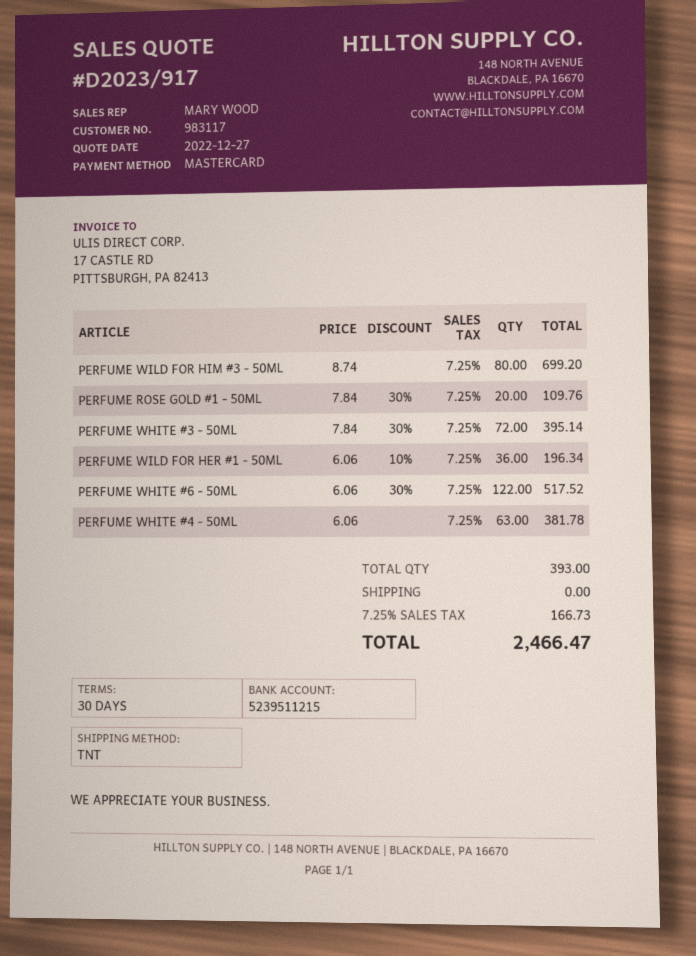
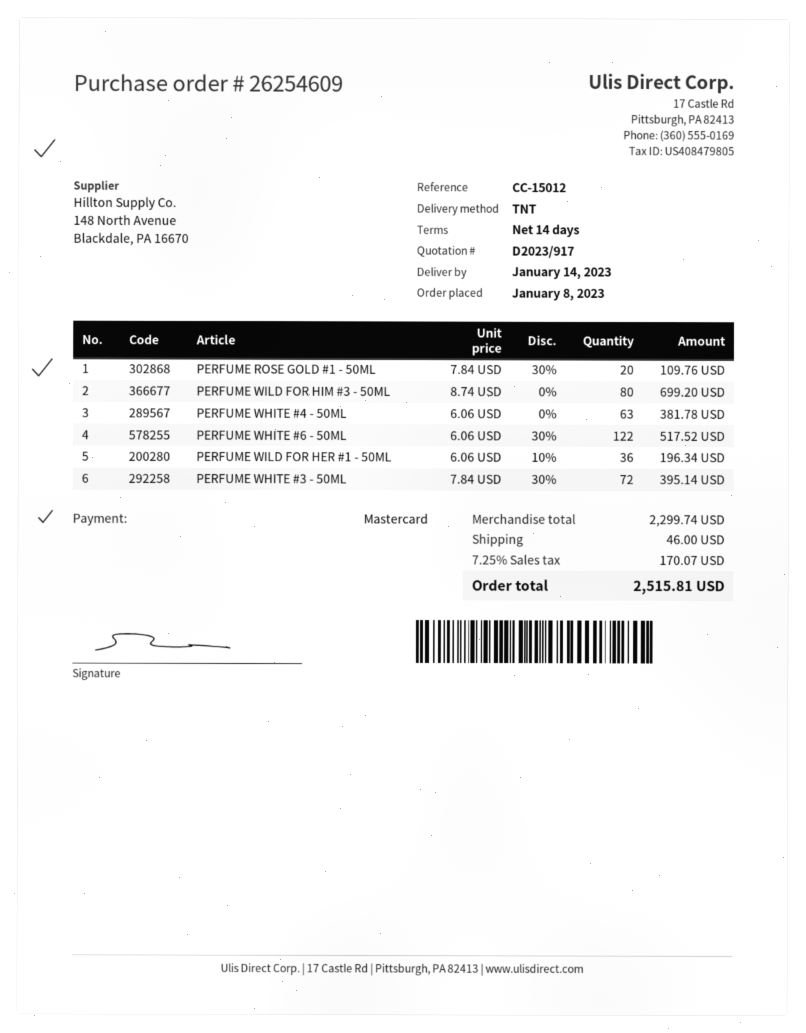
payment terms: 30 days -> 14 days
shipping: 0.00 -> 46.00
tax: 7.25% = 166.73 -> 7.25% = 170.07
total: 2466.47 -> 2515.81

